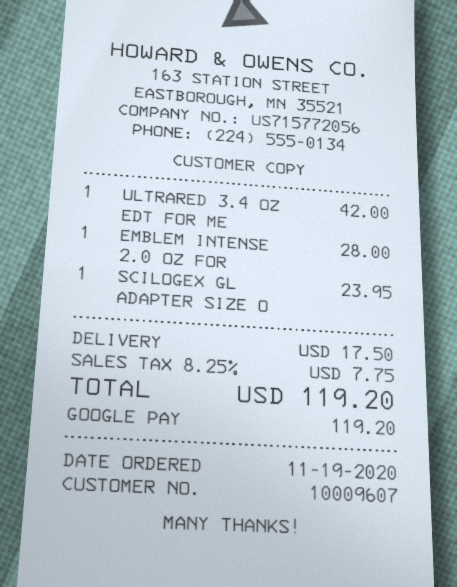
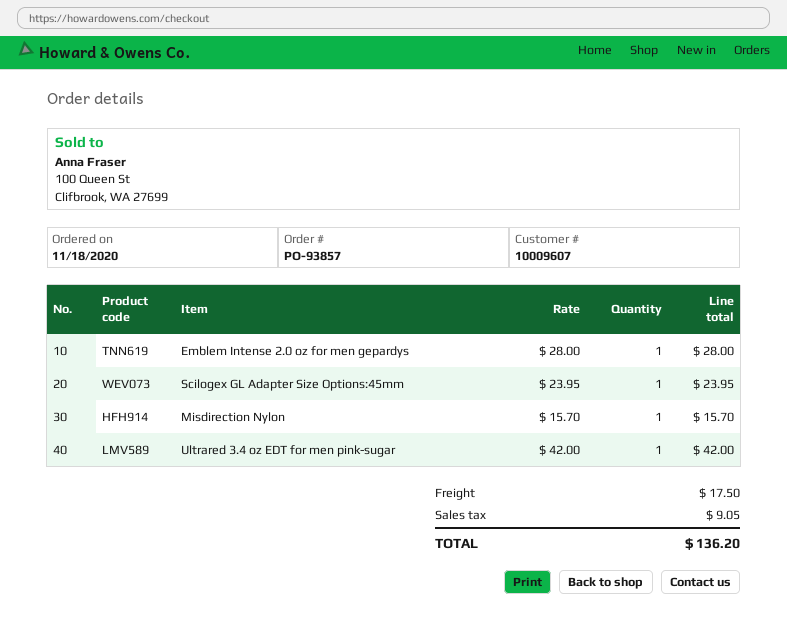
order date: 2020-11-19 -> 2020-11-18
Misdirection Nylon: none -> 1 for 15.70
tax: 7.75 -> 9.05
total: 119.20 -> 136.20

